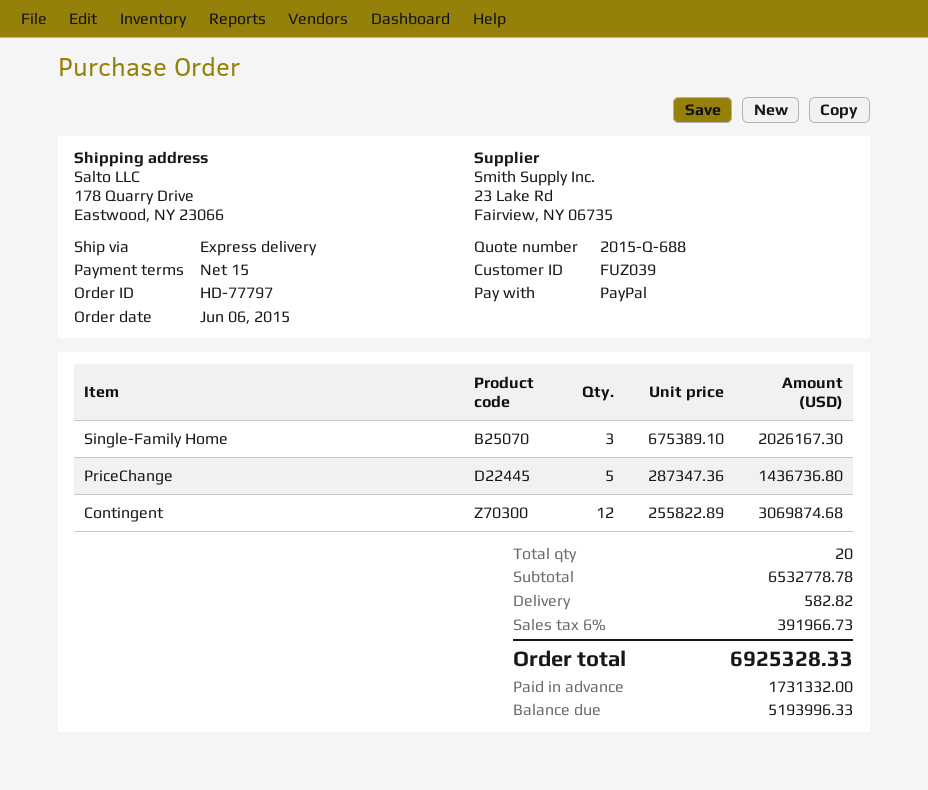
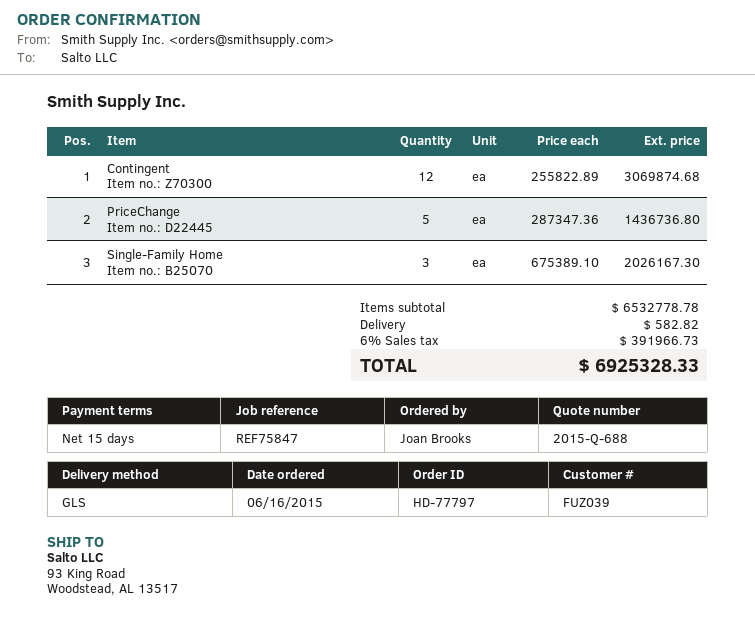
order date: 2015-06-06 -> 2015-06-16
shipping method: express -> GLS
ship to: 178 Quarry Drive, Eastwood, NY 23066 -> 93 King Road, Woodstead, AL 13517

